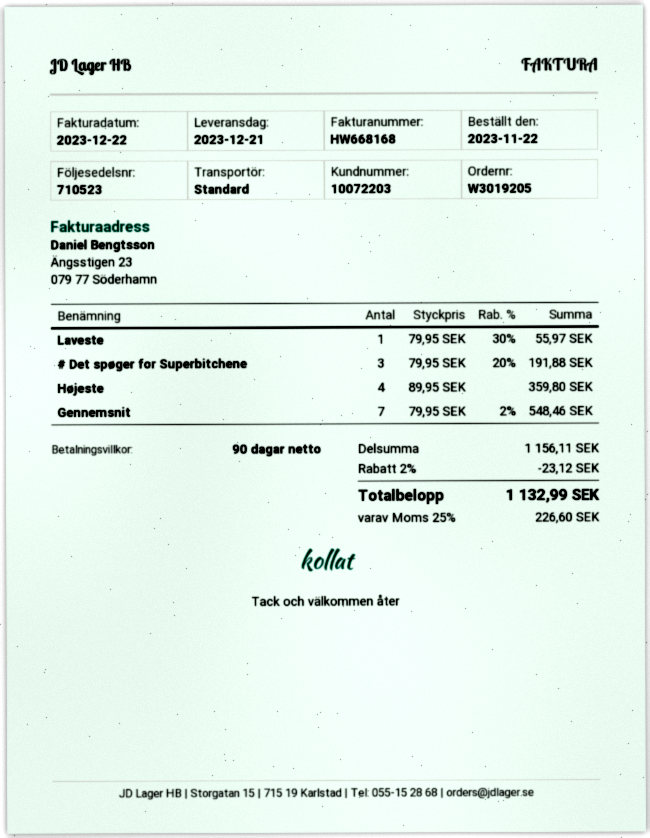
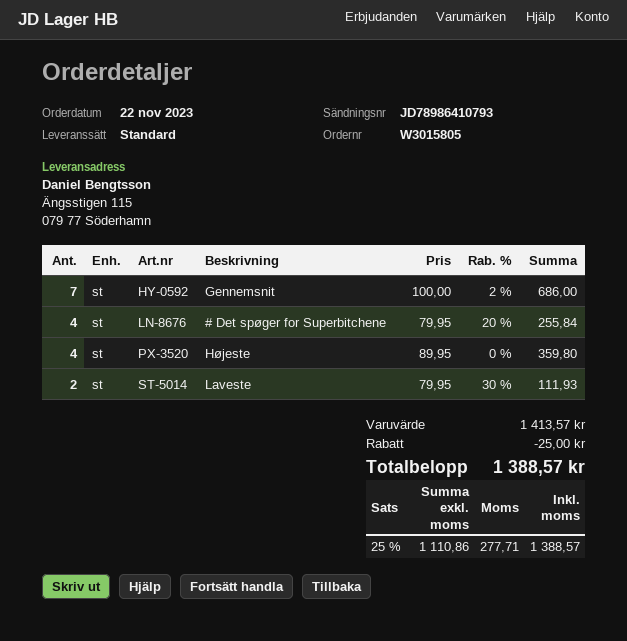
order number: W3019205 -> W3015805
Laveste: 1 x 79.95 - 30% = 55.97 -> 2 x 79.95 - 30% = 111.93
# Det spøger for Superbitchene: 3 x 79.95 - 20% = 191.88 -> 4 x 79.95 - 20% = 255.84
Gennemsnit: 7 x 79.95 - 2% = 548.46 -> 7 x 100.00 - 2% = 686.00
subtotal: 1156.11 -> 1413.57
discount: 23.12 -> 25.00
tax: 25% = 226.60 -> 25% = 277.71
total: 1132.99 -> 1388.57

